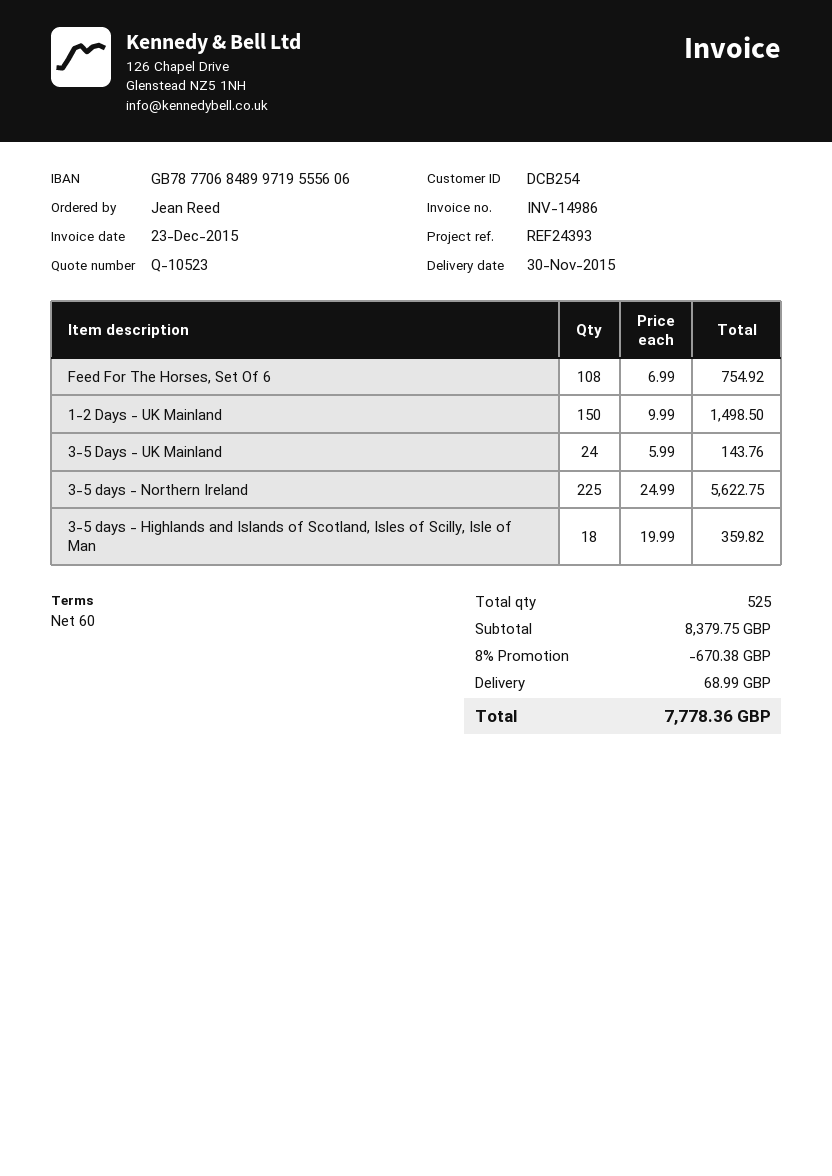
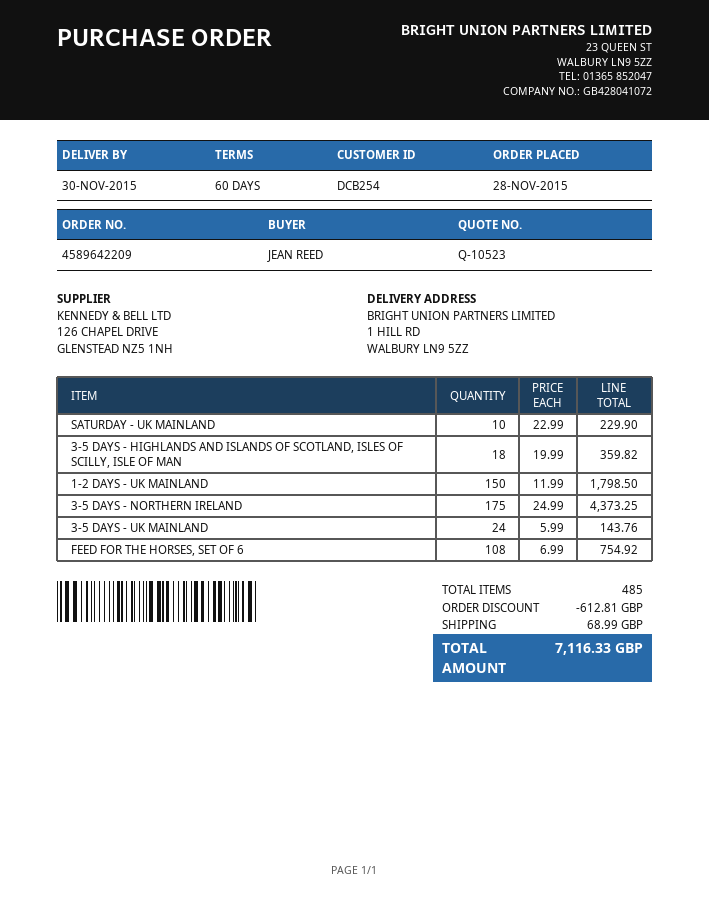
1-2 Days - UK Mainland: 150 x 9.99 = 1498.50 -> 150 x 11.99 = 1798.50
3-5 days - Northern Ireland: 225 x 24.99 = 5622.75 -> 175 x 24.99 = 4373.25
SATURDAY - UK MAINLAND: none -> 10 x 22.99 = 229.90
total quantity: 525 -> 485
discount: 670.38 -> 612.81
total: 7778.36 -> 7116.33

